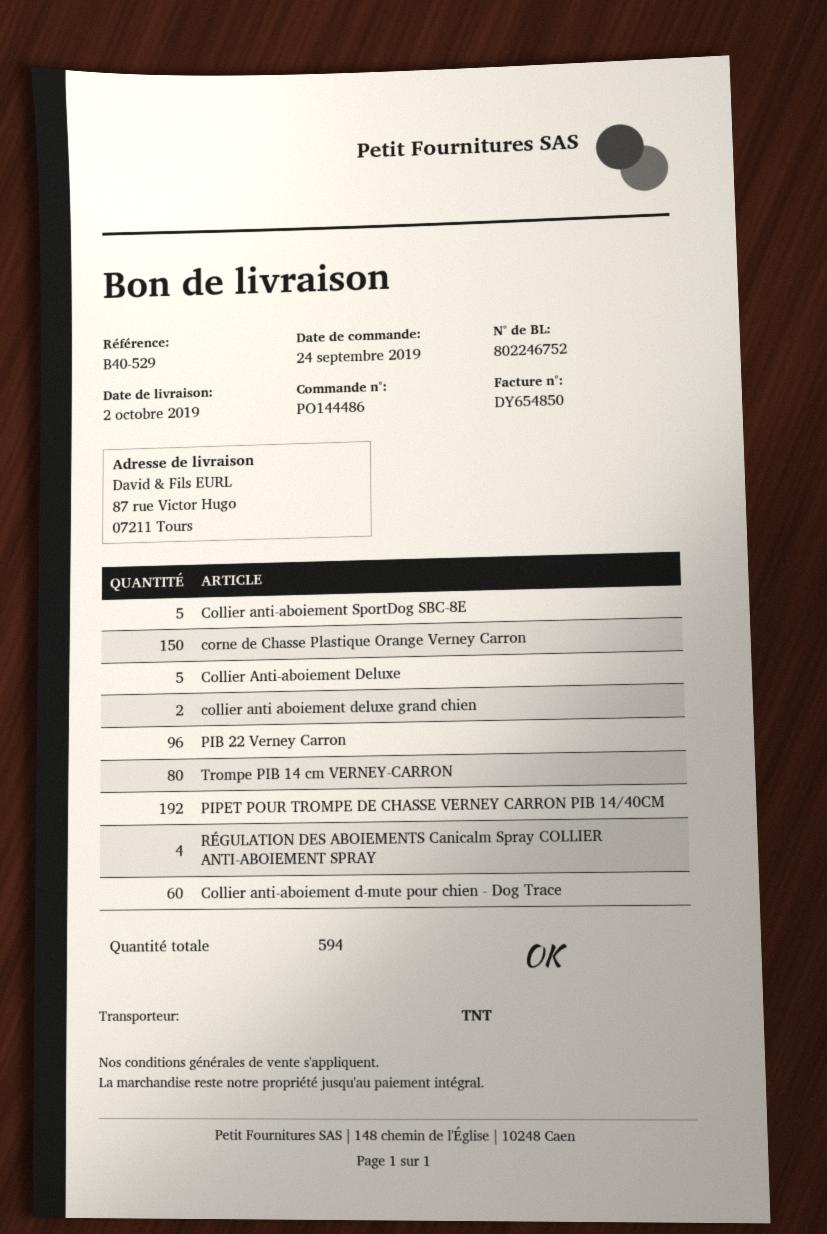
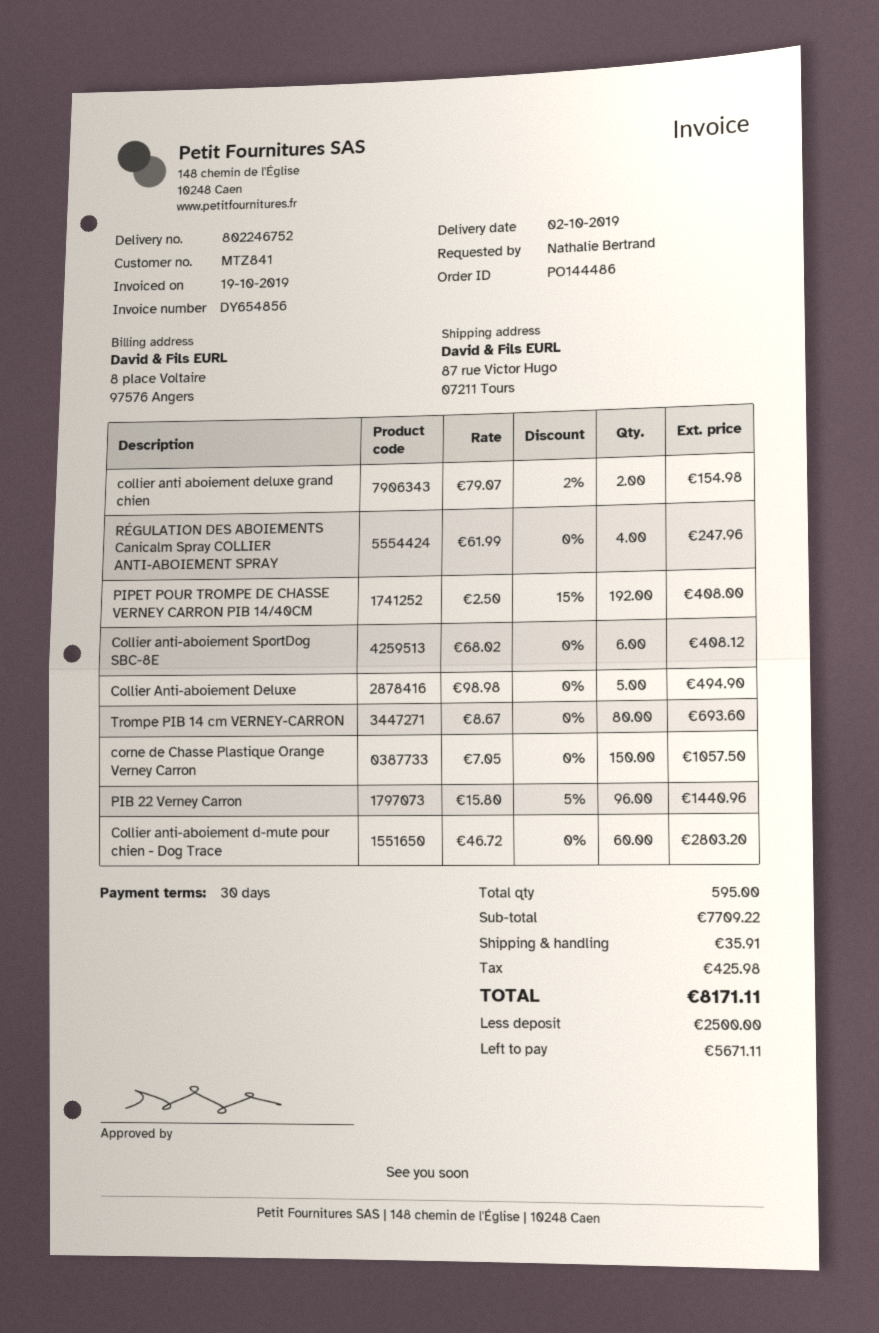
invoice number: DY654850 -> DY654856
Collier anti-aboiement SportDog SBC-8E: 5 -> 6
total quantity: 594 -> 595

